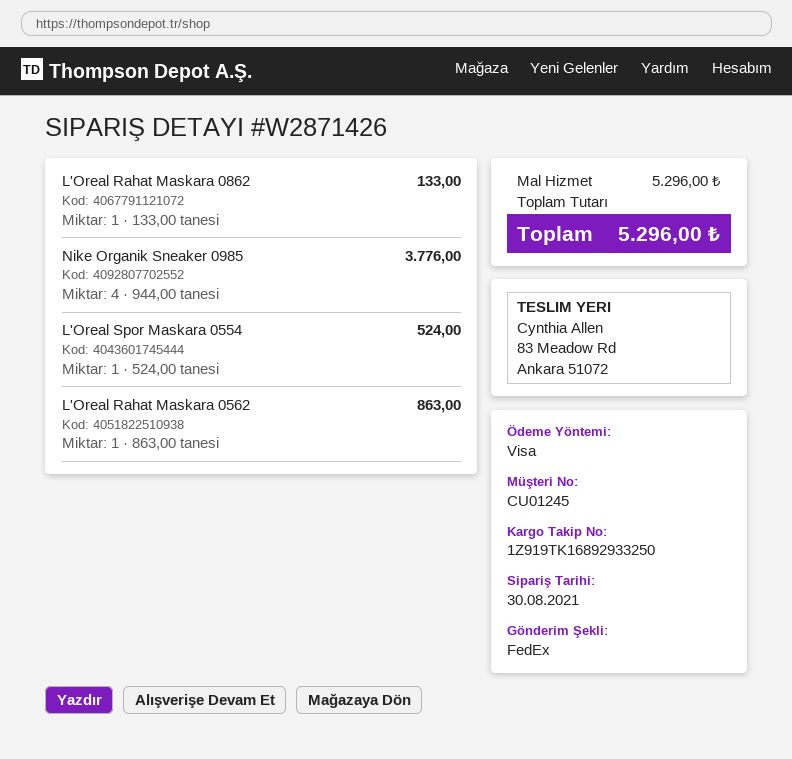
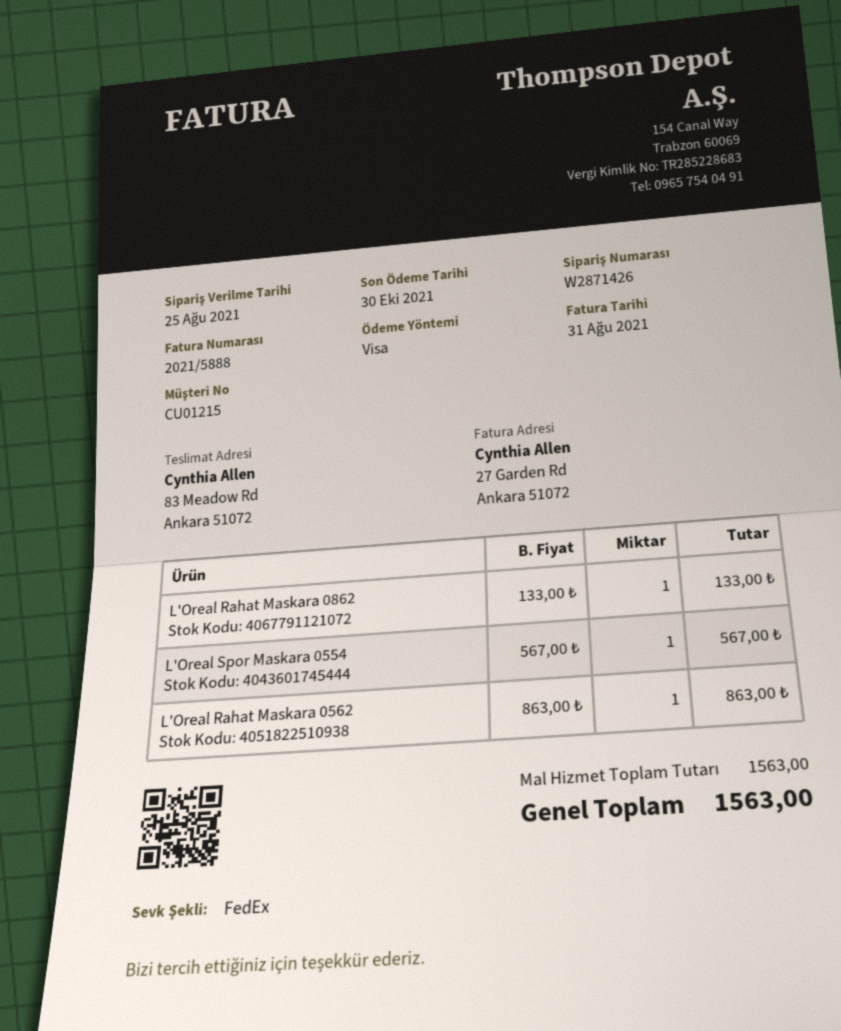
order date: 2021-08-30 -> 2021-08-25
customer number: CU01245 -> CU01215
Nike Organik Sneaker 0985: 4 x 944.00 = 3776.00 -> none
L'Oreal Spor Maskara 0554: 1 x 524.00 = 524.00 -> 1 x 567.00 = 567.00
subtotal: 5296.00 -> 1563.00
total: 5296.00 -> 1563.00

